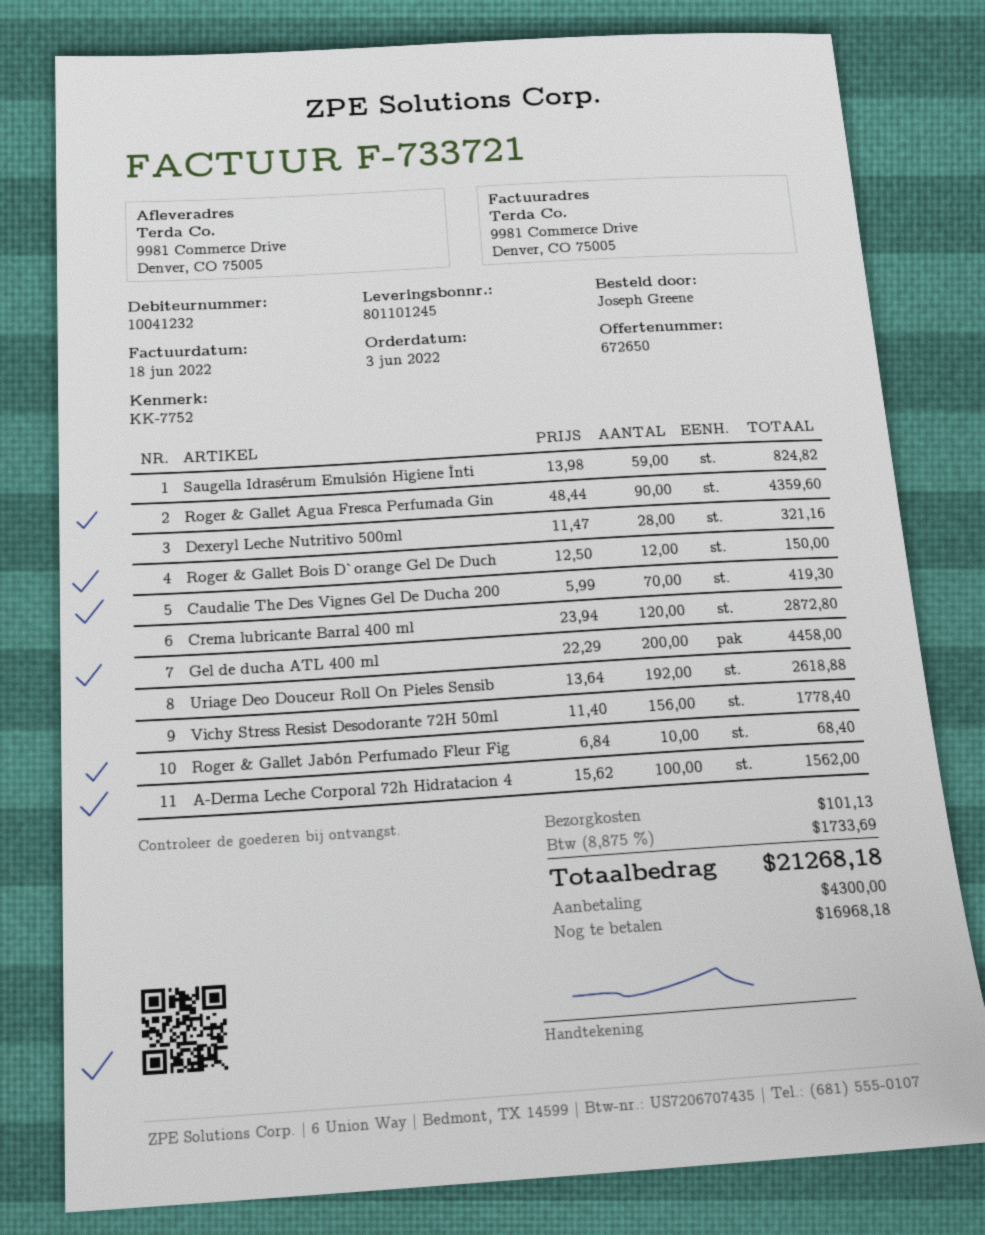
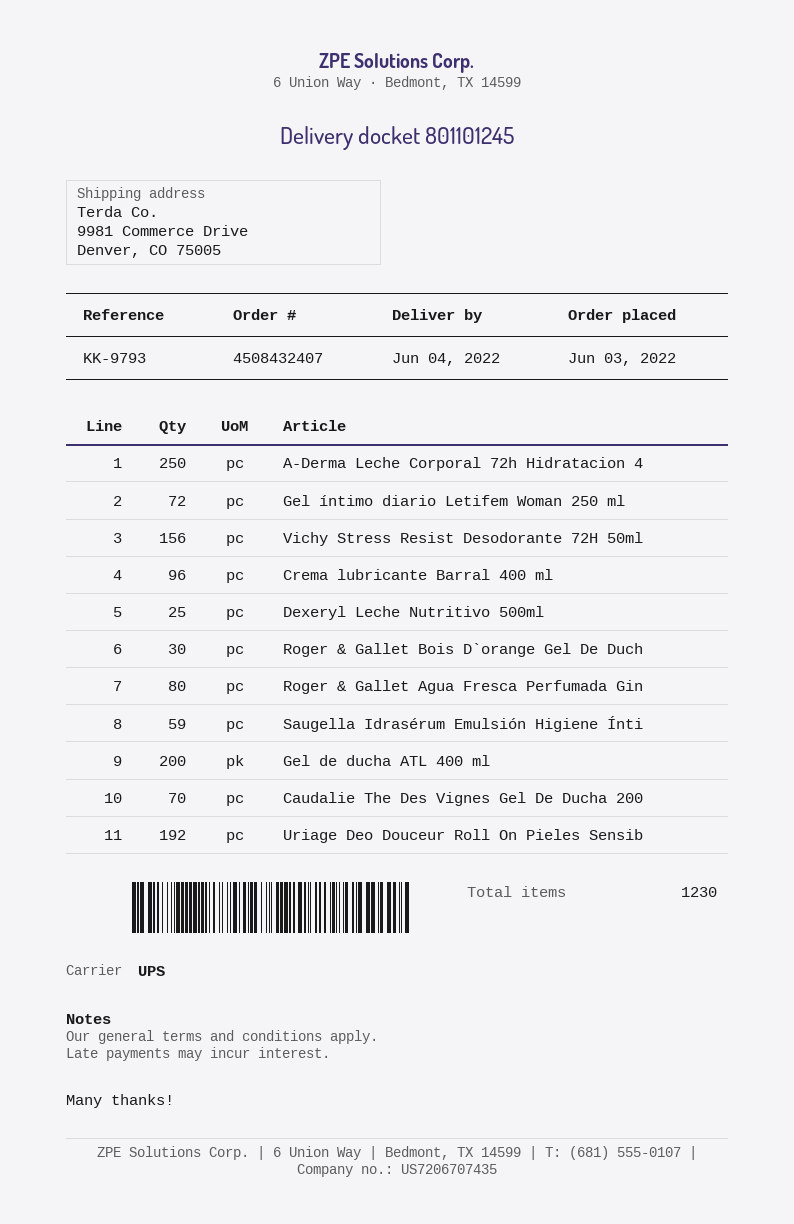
reference: KK-7752 -> KK-9793
Roger & Gallet Agua Fresca Perfumada Gin: 90 -> 80
Dexeryl Leche Nutritivo 500ml: 28 -> 25
Roger & Gallet Bois D`orange Gel De Duch: 12 -> 30
Crema lubricante Barral 400 ml: 120 -> 96
Roger & Gallet Jabón Perfumado Fleur Fig: 10 -> none
A-Derma Leche Corporal 72h Hidratacion 4: 100 -> 250
Gel íntimo diario Letifem Woman 250 ml: none -> 72

